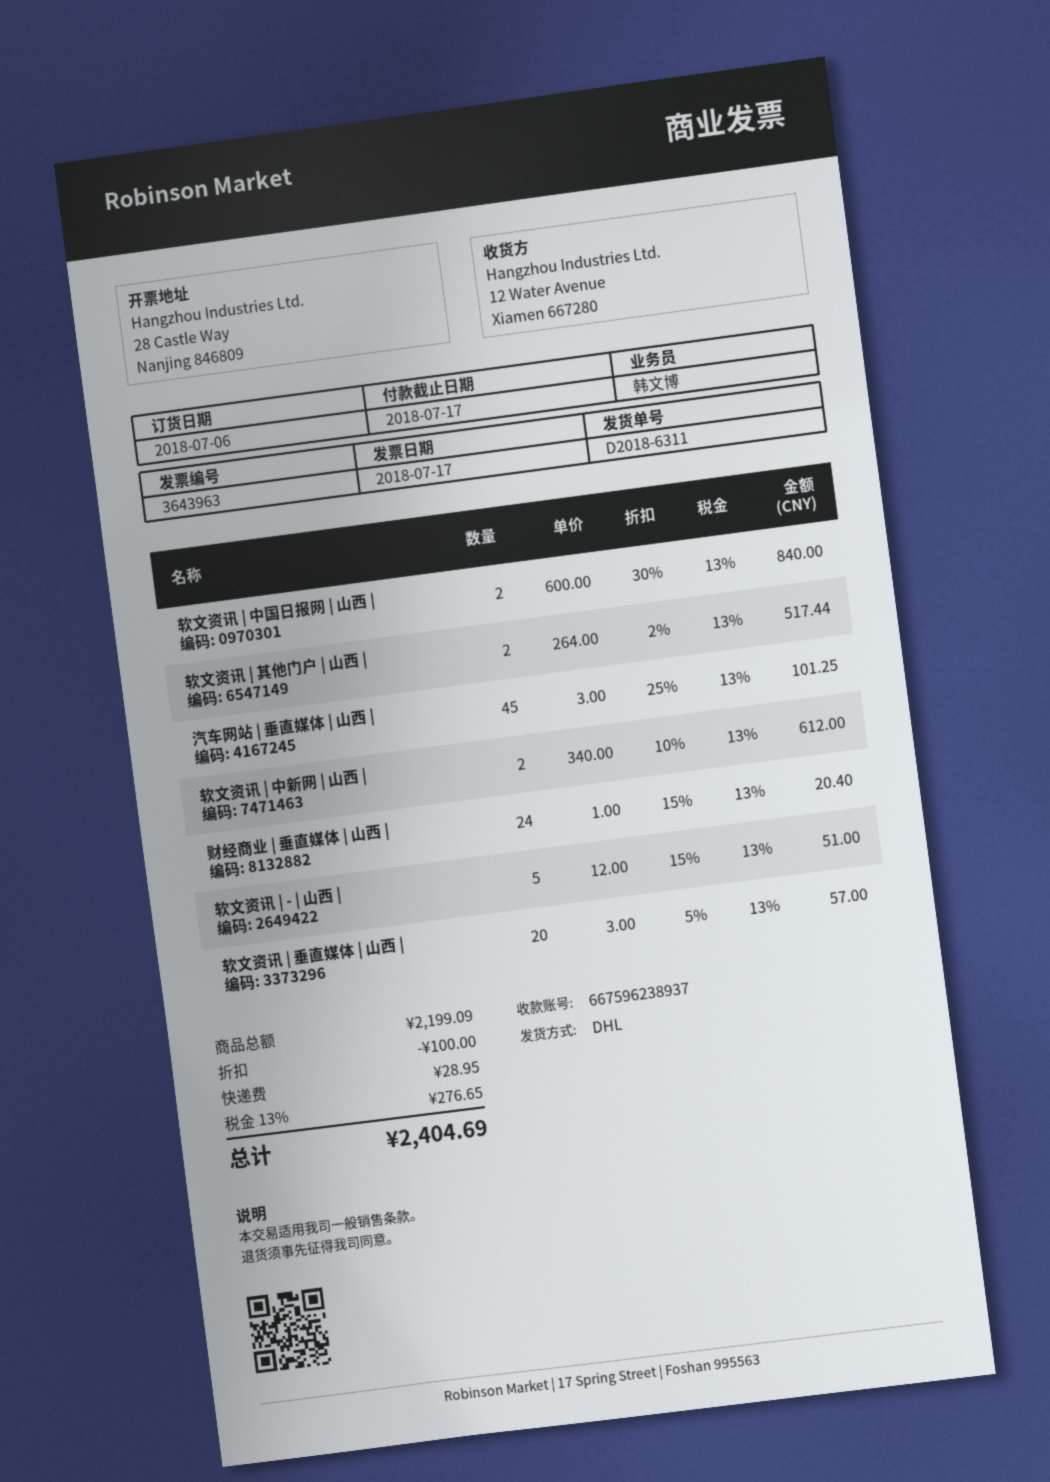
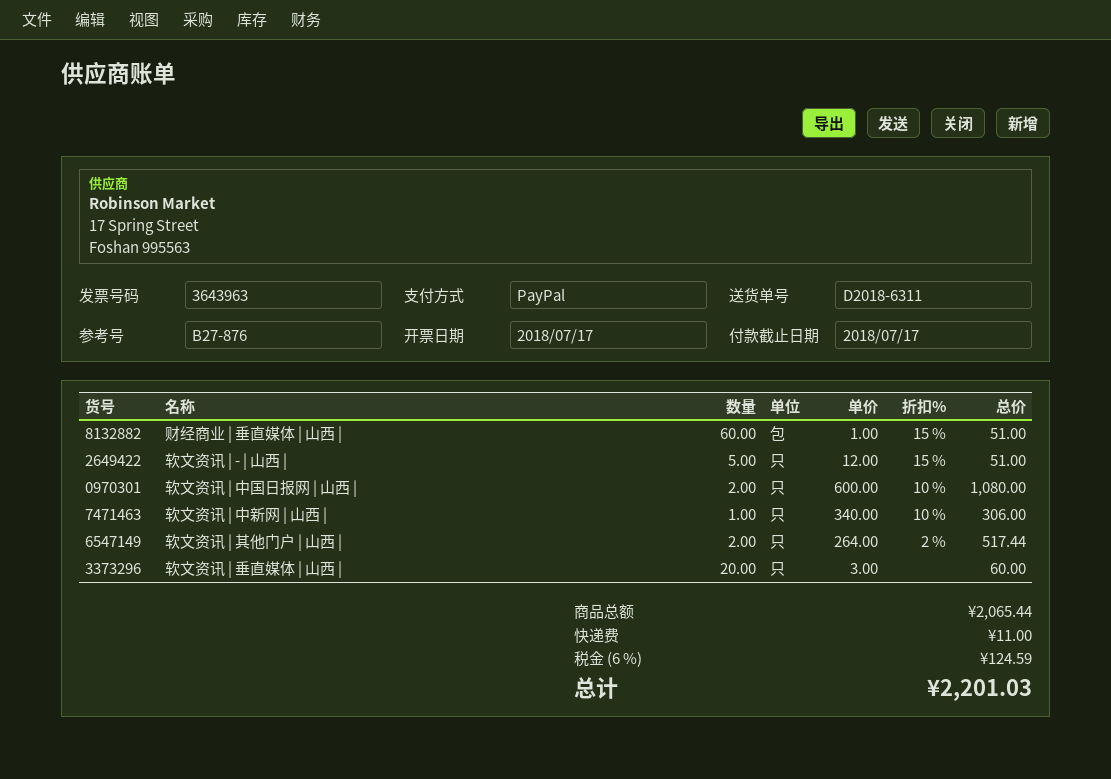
软文资讯 | 中国日报网 | 山西 |: 2 x 600.00 - 30% = 840.00 -> 2 x 600.00 - 10% = 1080.00
汽车网站 | 垂直媒体 | 山西 |: 45 x 3.00 - 25% = 101.25 -> none
软文资讯 | 中新网 | 山西 |: 2 x 340.00 - 10% = 612.00 -> 1 x 340.00 - 10% = 306.00
财经商业 | 垂直媒体 | 山西 |: 24 x 1.00 - 15% = 20.40 -> 60 x 1.00 - 15% = 51.00
软文资讯 | 垂直媒体 | 山西 |: 20 x 3.00 - 5% = 57.00 -> 20 x 3.00 = 60.00
subtotal: 2199.09 -> 2065.44
discount: 100.00 -> none
shipping: 28.95 -> 11.00
tax: 13% = 276.65 -> 6% = 124.59
total: 2404.69 -> 2201.03

